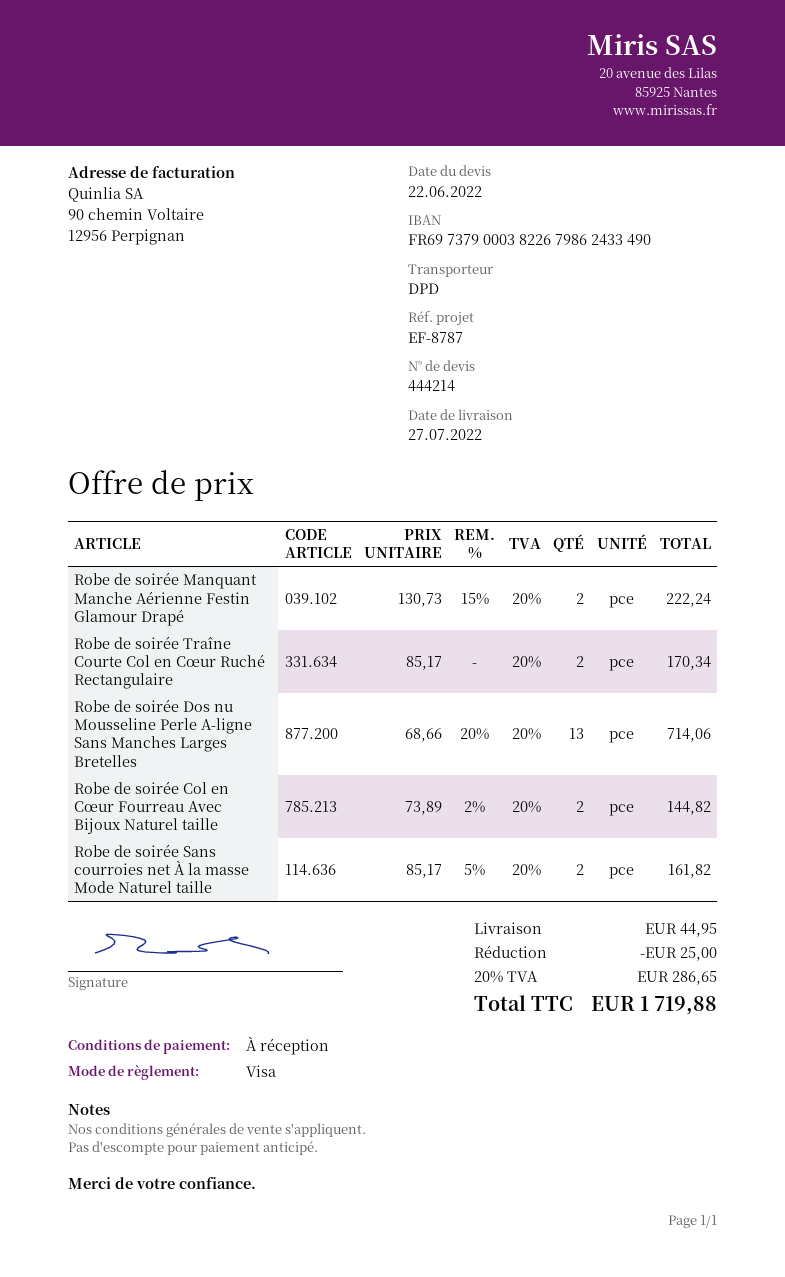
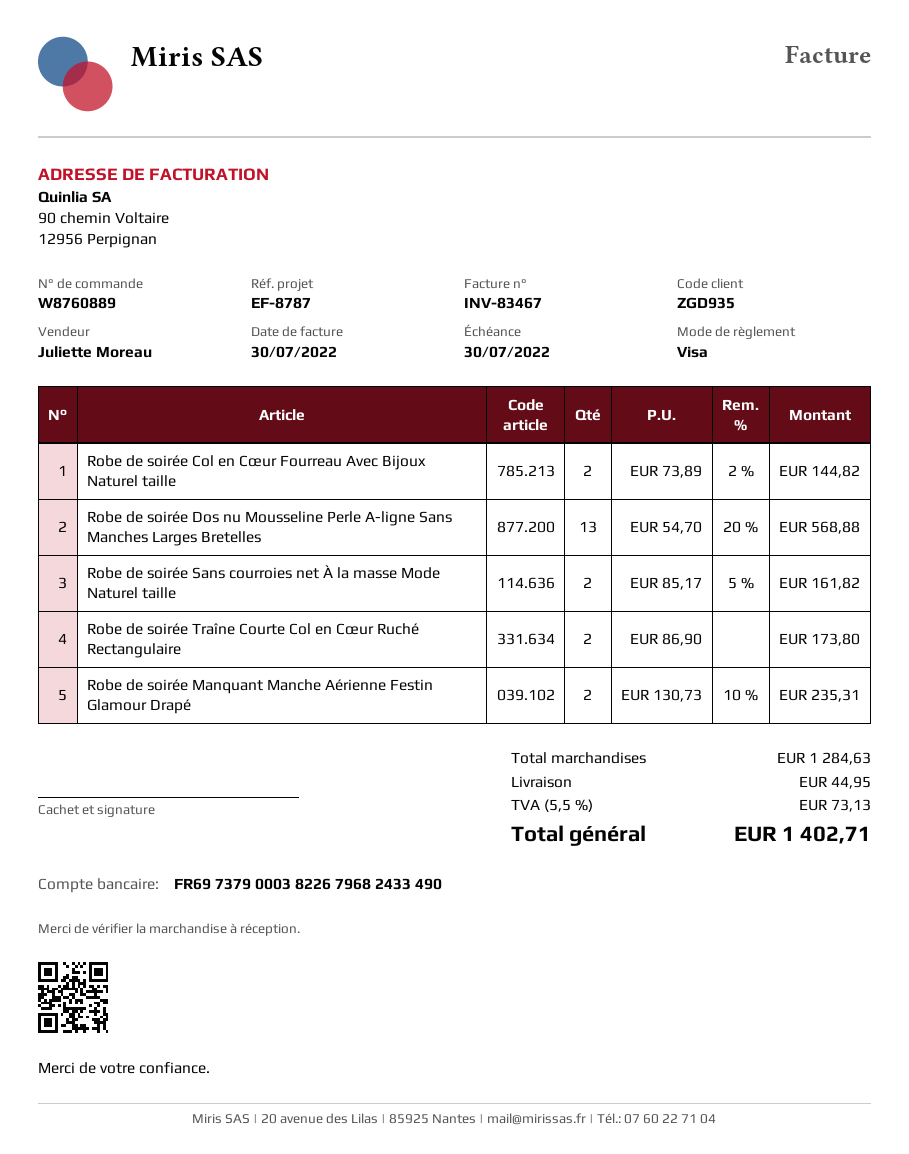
bank account: FR6973790003822679862433490 -> FR6973790003822679682433490
Robe de soirée Manquant Manche Aérienne Festin Glamour Drapé: 2 x 130.73 - 15% = 222.24 -> 2 x 130.73 - 10% = 235.31
Robe de soirée Traîne Courte Col en Cœur Ruché Rectangulaire: 2 x 85.17 = 170.34 -> 2 x 86.90 = 173.80
Robe de soirée Dos nu Mousseline Perle A-ligne Sans Manches Larges Bretelles: 13 x 68.66 - 20% = 714.06 -> 13 x 54.70 - 20% = 568.88
discount: 25.00 -> none
tax: 20% = 286.65 -> 5.5% = 73.13
total: 1719.88 -> 1402.71

